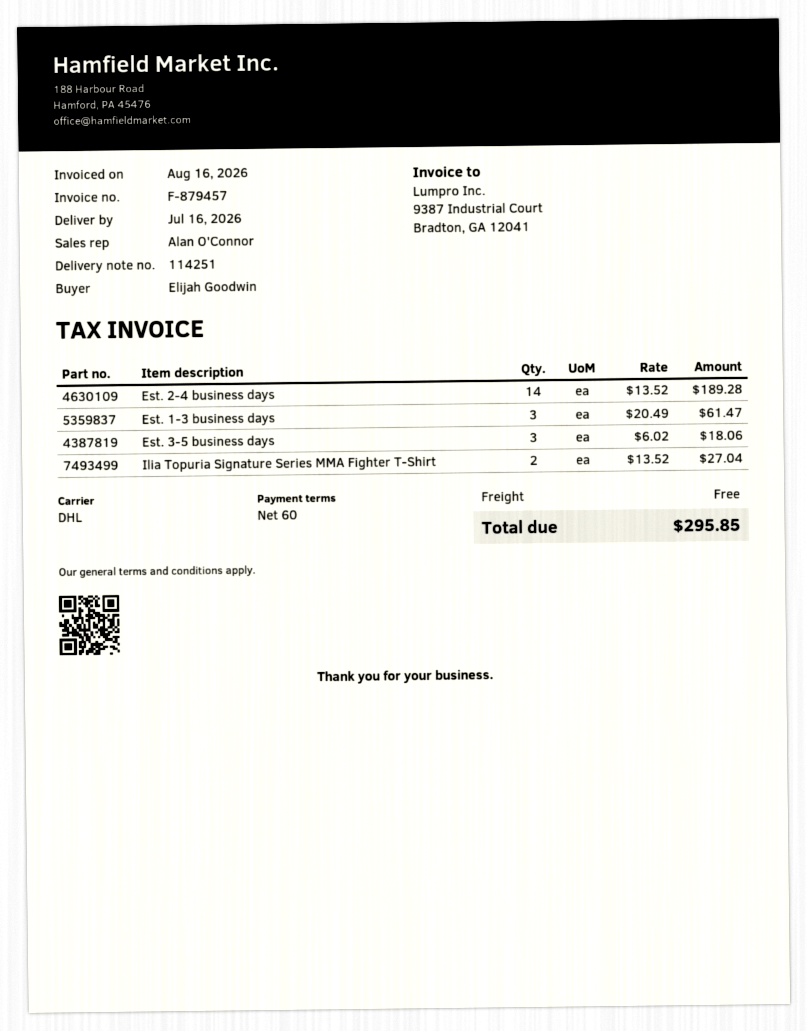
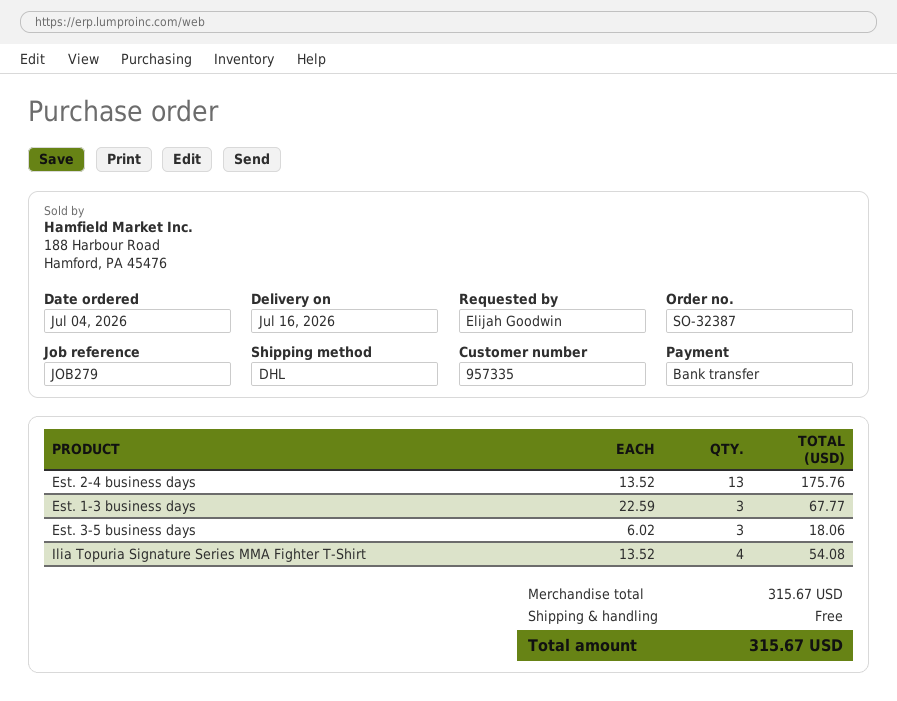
Est. 2-4 business days: 14 x 13.52 = 189.28 -> 13 x 13.52 = 175.76
Est. 1-3 business days: 3 x 20.49 = 61.47 -> 3 x 22.59 = 67.77
Ilia Topuria Signature Series MMA Fighter T-Shirt: 2 x 13.52 = 27.04 -> 4 x 13.52 = 54.08
total: 295.85 -> 315.67

